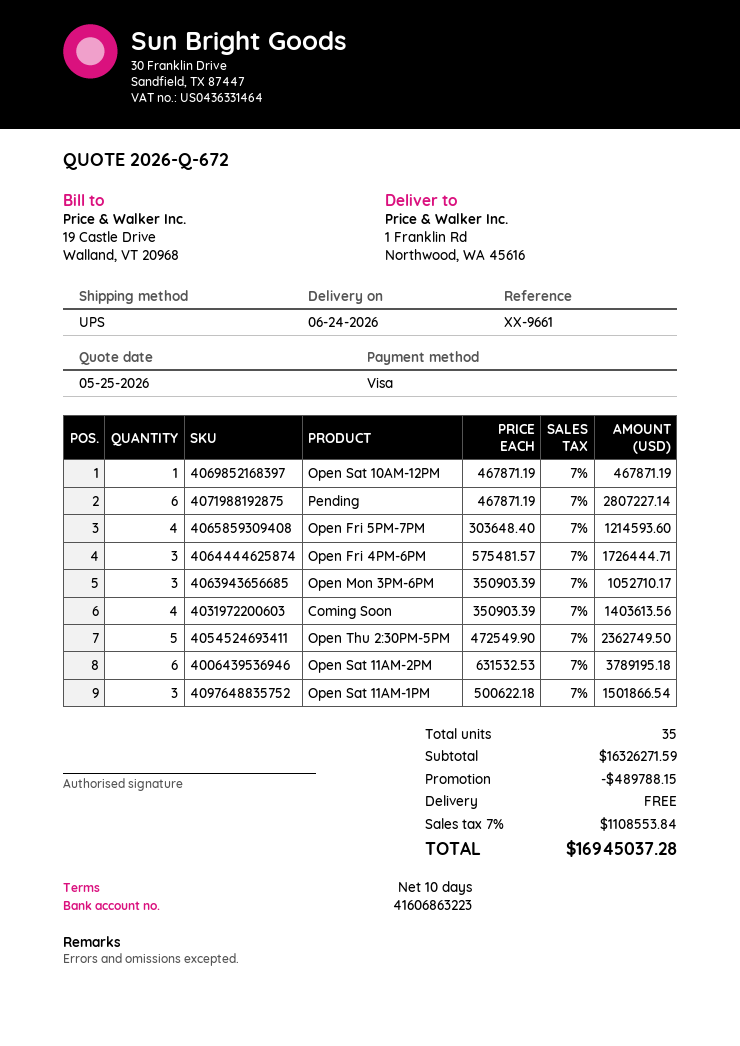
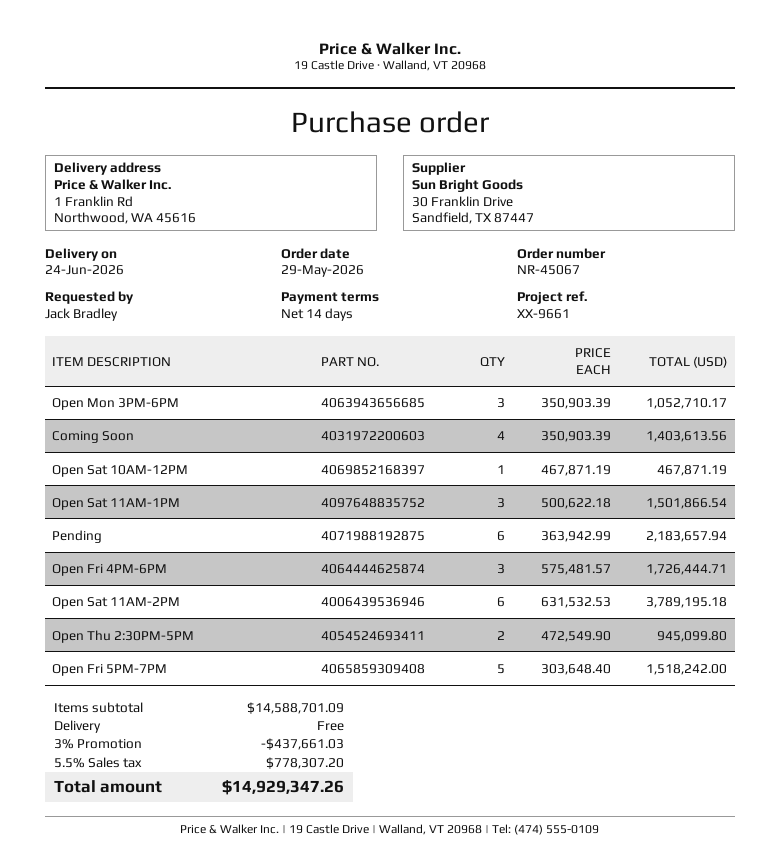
payment terms: 10 days -> 14 days
Pending: 6 x 467871.19 = 2807227.14 -> 6 x 363942.99 = 2183657.94
Open Fri 5PM-7PM: 4 x 303648.40 = 1214593.60 -> 5 x 303648.40 = 1518242.00
Open Thu 2:30PM-5PM: 5 x 472549.90 = 2362749.50 -> 2 x 472549.90 = 945099.80
subtotal: 16326271.59 -> 14588701.09
discount: 489788.15 -> 437661.03
tax: 7% = 1108553.84 -> 5.5% = 778307.20
total: 16945037.28 -> 14929347.26

